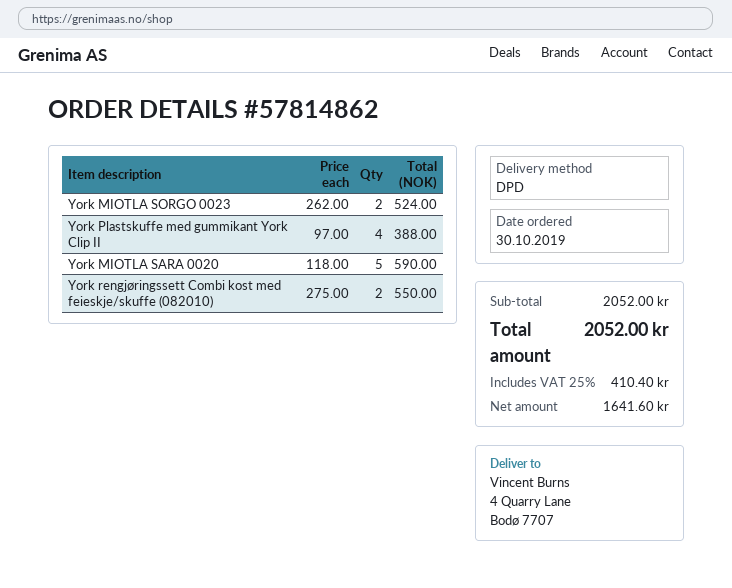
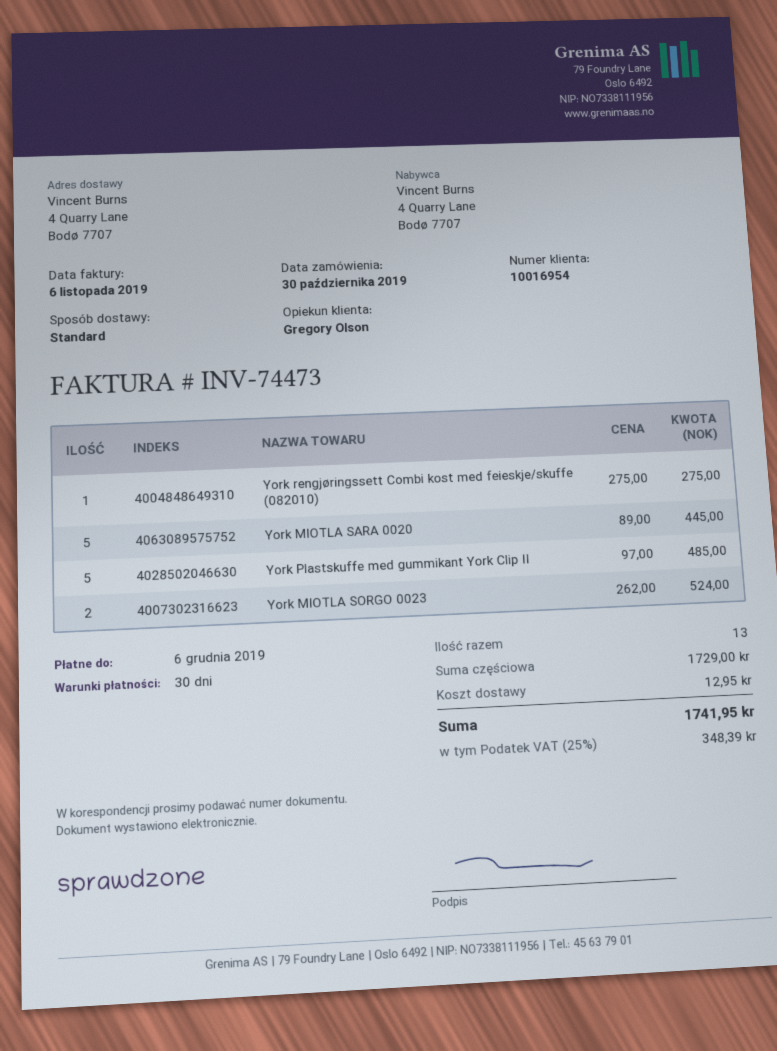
shipping method: DPD -> standard
York Plastskuffe med gummikant York Clip II: 4 x 97.00 = 388.00 -> 5 x 97.00 = 485.00
York MIOTLA SARA 0020: 5 x 118.00 = 590.00 -> 5 x 89.00 = 445.00
York rengjøringssett Combi kost med feieskje/skuffe (082010): 2 x 275.00 = 550.00 -> 1 x 275.00 = 275.00
subtotal: 2052.00 -> 1729.00
shipping: none -> 12.95
tax: 25% = 410.40 -> 25% = 348.39
total: 2052.00 -> 1741.95

